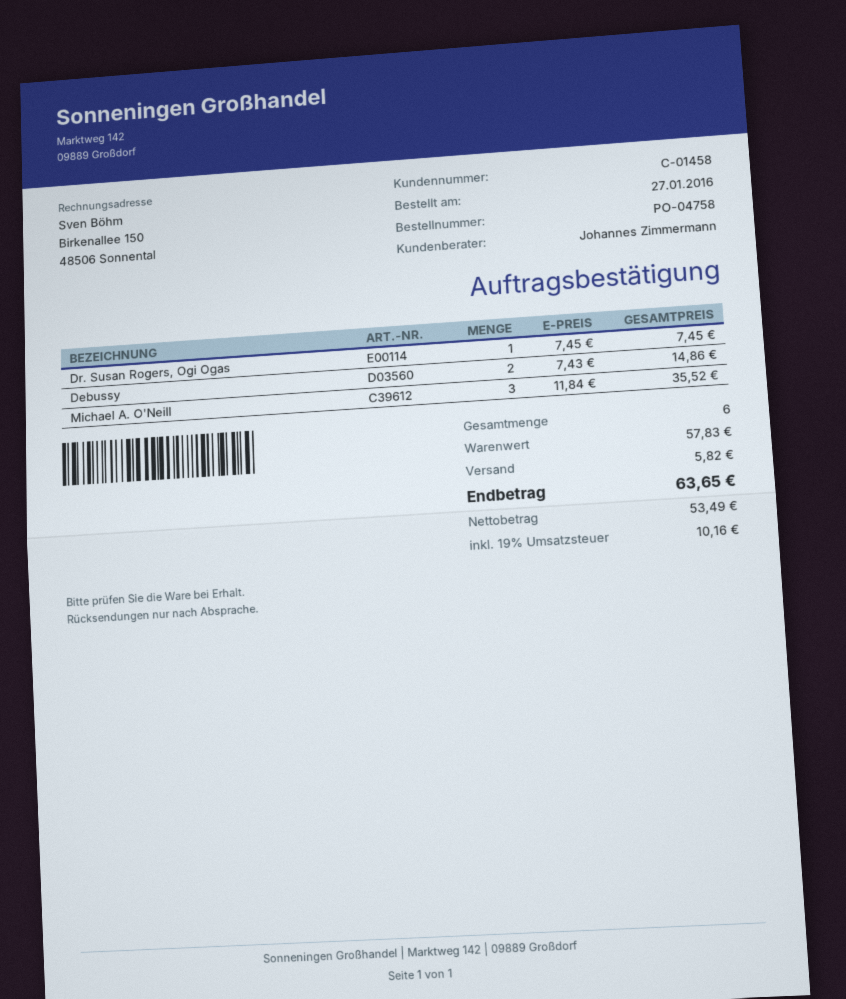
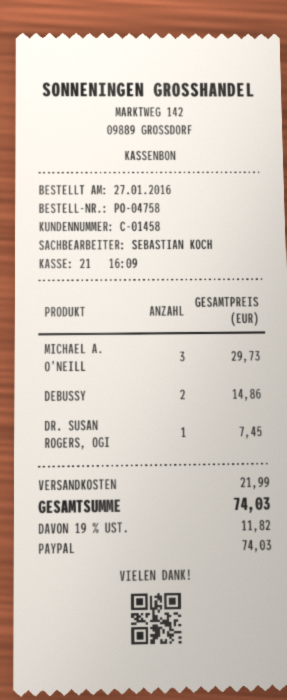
sales rep: Johannes Zimmermann -> SEBASTIAN KOCH
Michael A. O'Neill: 3 for 35.52 -> 3 for 29.73
shipping: 5.82 -> 21.99
tax: 19% = 10.16 -> 19% = 11.82
total: 63.65 -> 74.03

